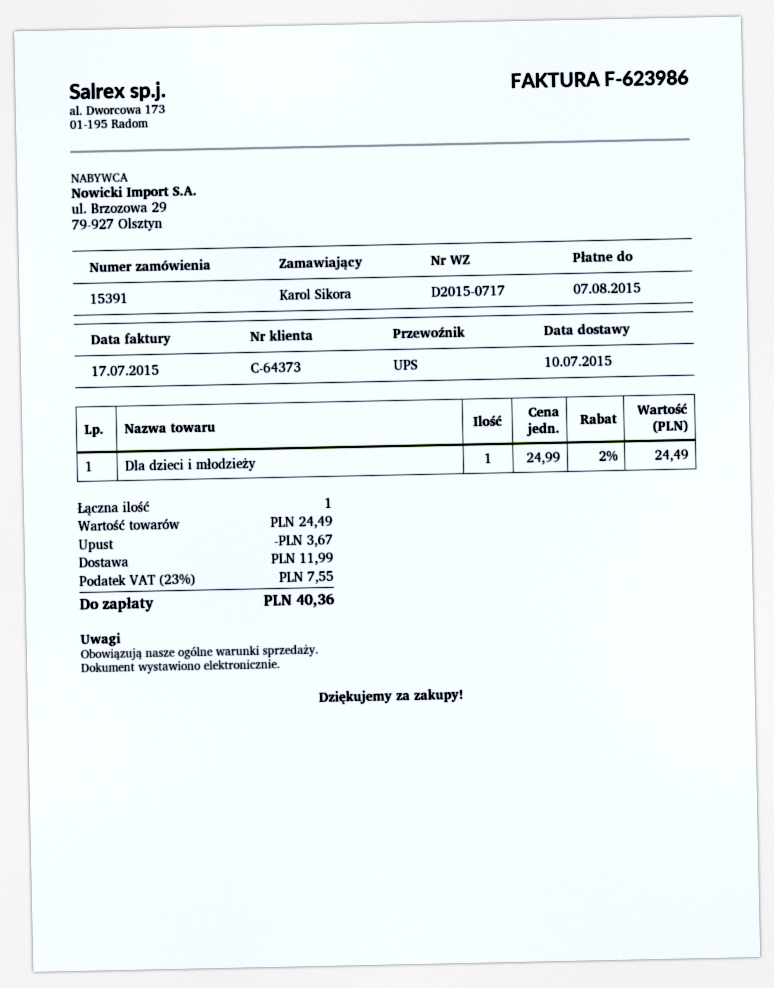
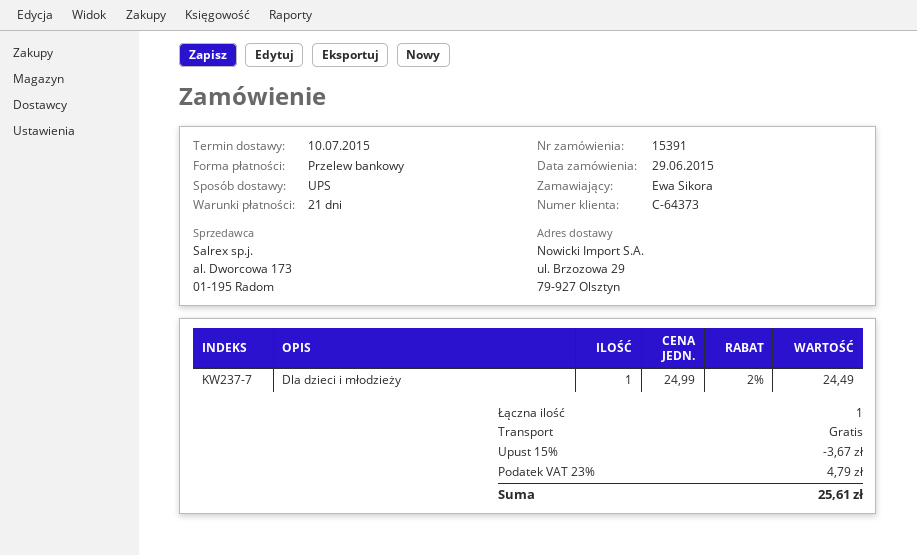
ordered by: Karol Sikora -> Ewa Sikora
shipping: 11.99 -> 0.00
tax: 23% = 7.55 -> 23% = 4.79
total: 40.36 -> 25.61

